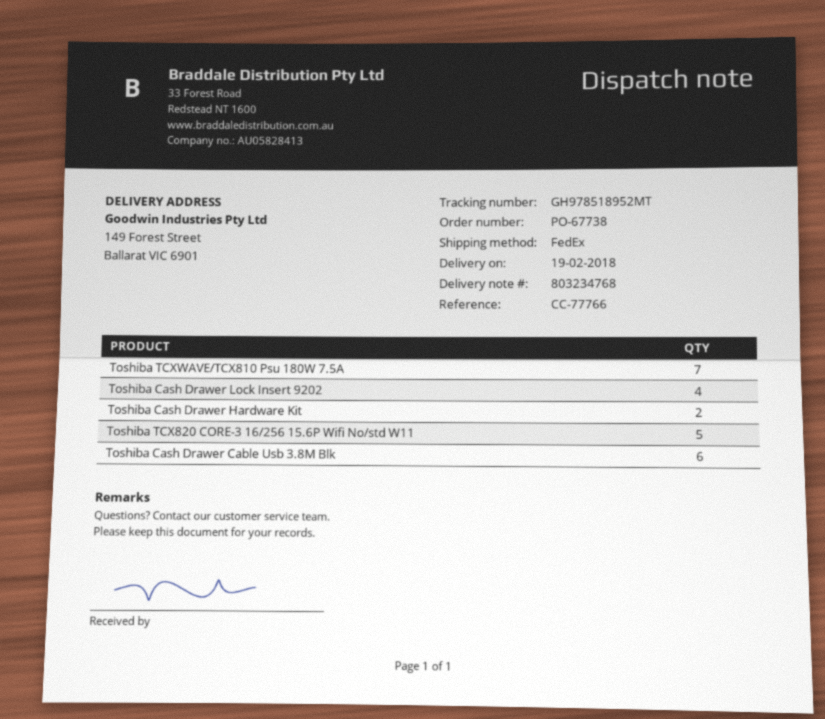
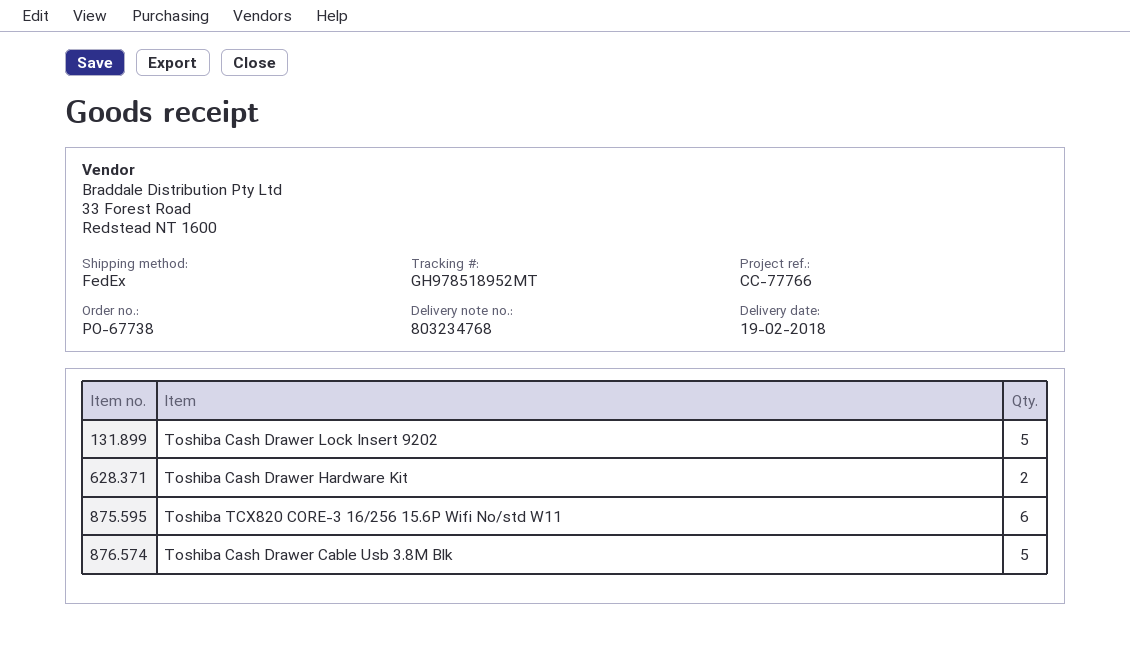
Toshiba TCXWAVE/TCX810 Psu 180W 7.5A: 7 -> none
Toshiba Cash Drawer Lock Insert 9202: 4 -> 5
Toshiba TCX820 CORE-3 16/256 15.6P Wifi No/std W11: 5 -> 6
Toshiba Cash Drawer Cable Usb 3.8M Blk: 6 -> 5

